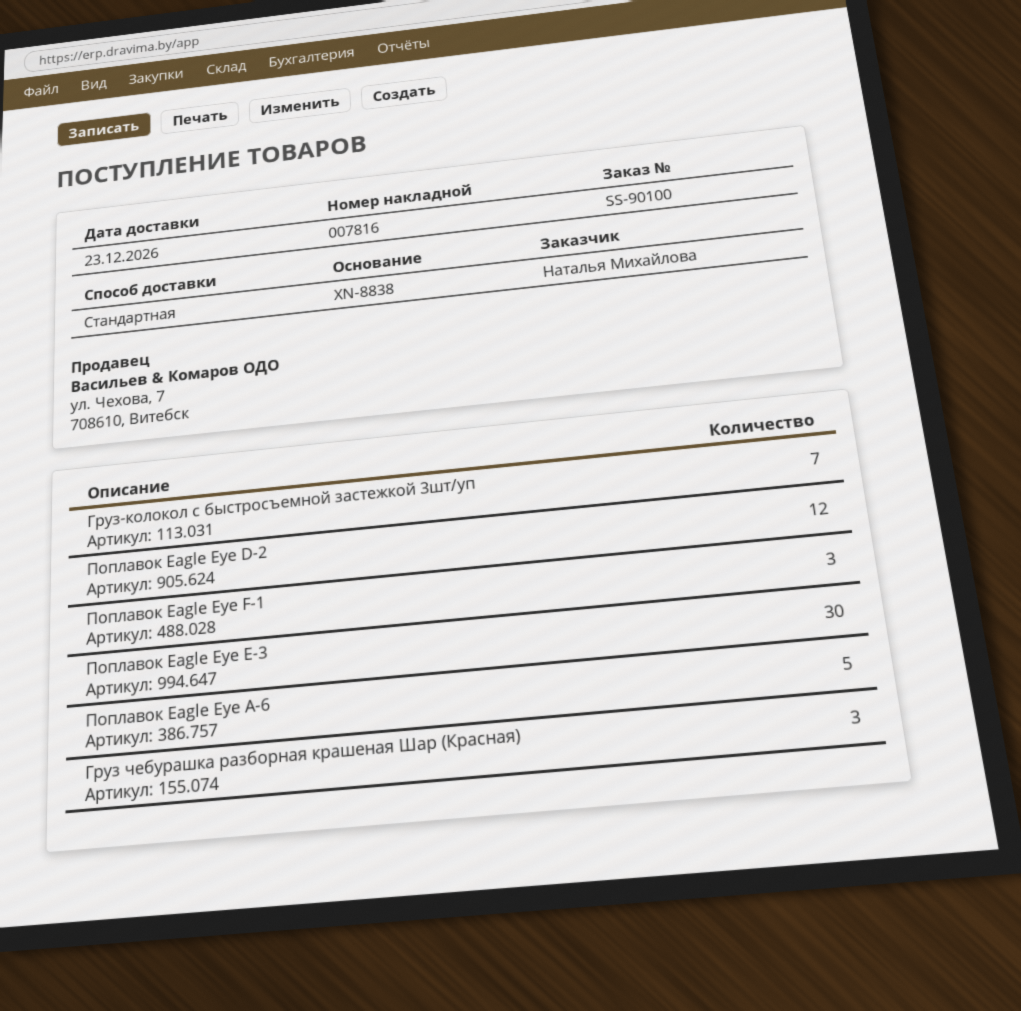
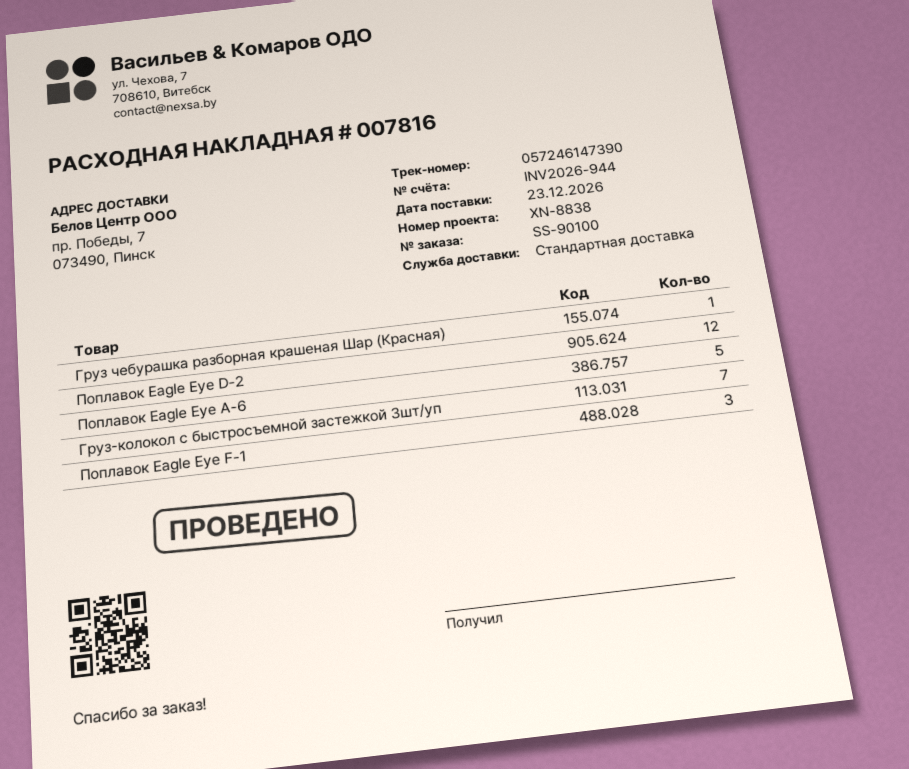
Поплавок Eagle Eye E-3: 30 -> none
Груз чебурашка разборная крашеная Шар (Красная): 3 -> 1

